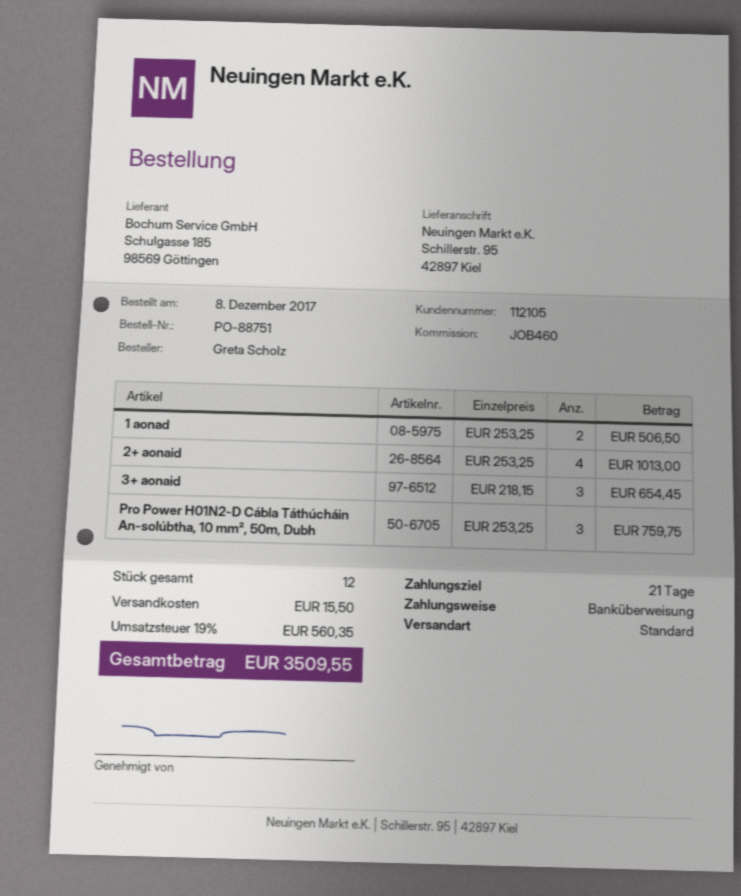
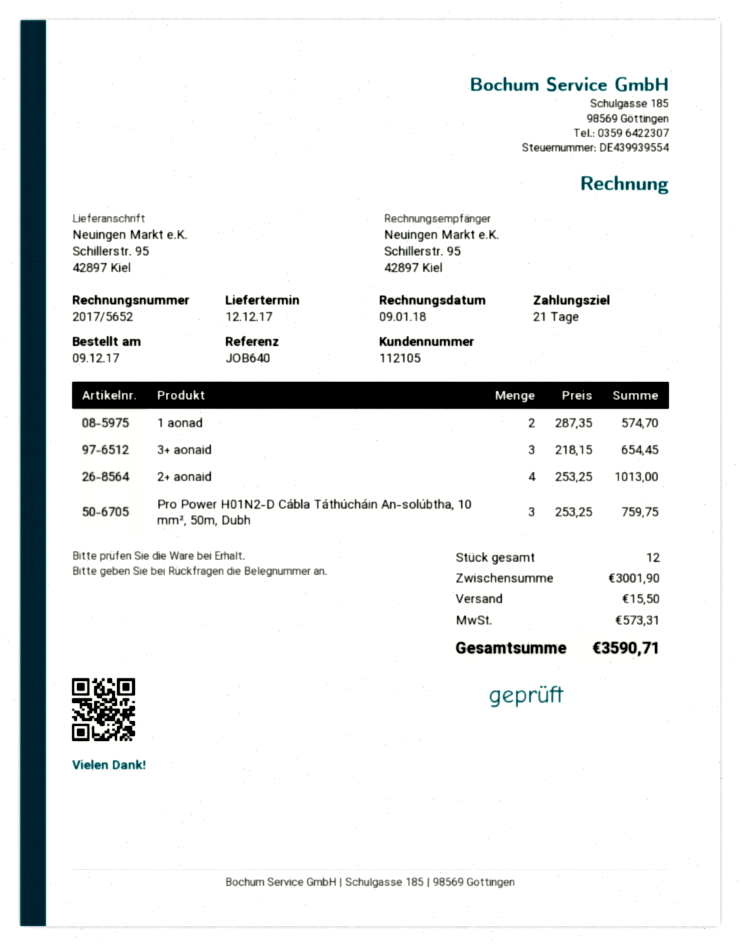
order date: 2017-12-08 -> 2017-12-09
reference: JOB460 -> JOB640
1 aonad: 2 x 253.25 = 506.50 -> 2 x 287.35 = 574.70
tax: 560.35 -> 573.31
total: 3509.55 -> 3590.71

